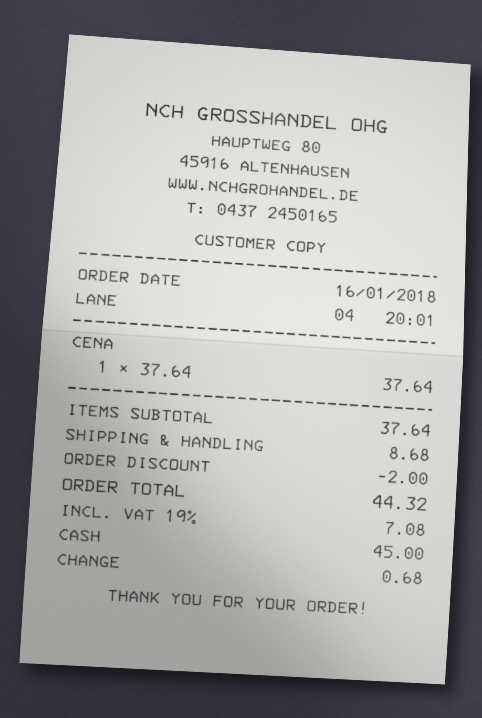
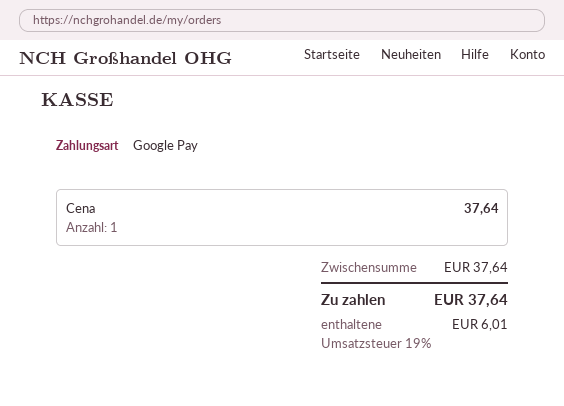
payment method: cash -> Google Pay
discount: 2.00 -> none
shipping: 8.68 -> none
tax: 19% = 7.08 -> 19% = 6.01
total: 44.32 -> 37.64

